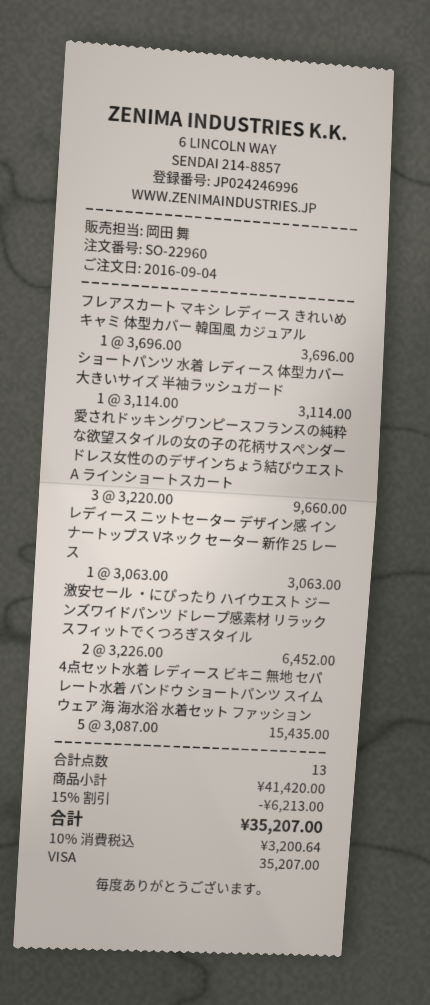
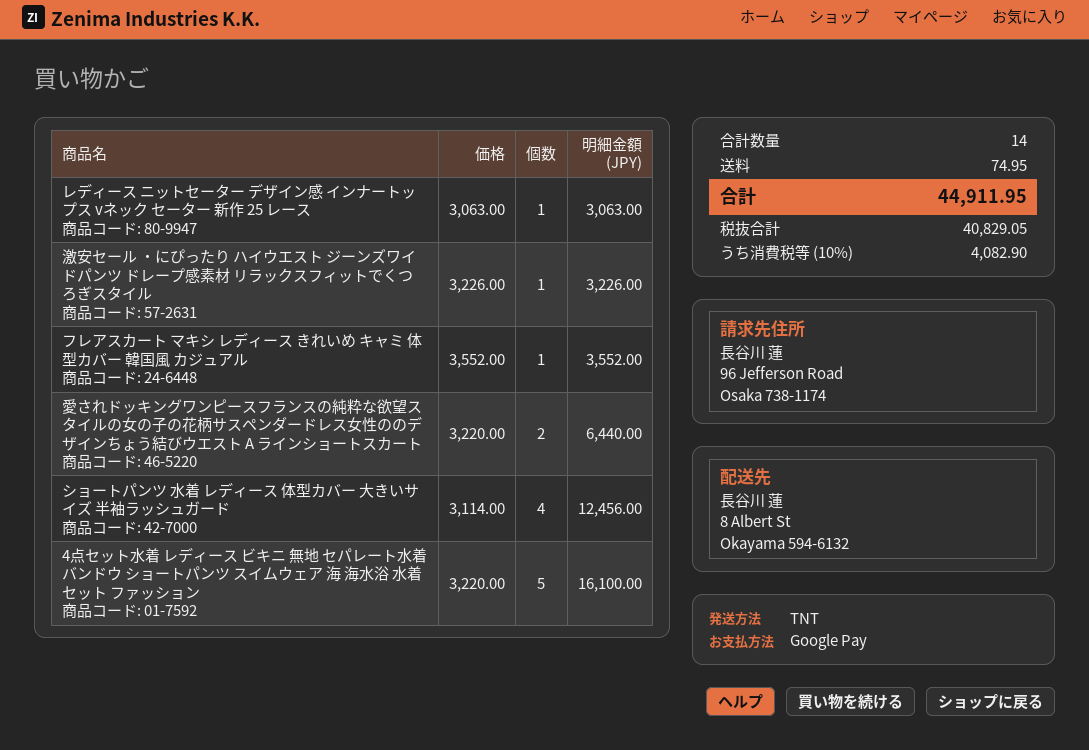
payment method: Visa -> Google Pay
フレアスカート マキシ レディース きれいめ キャミ 体型カバー 韓国風 カジュアル: 1 x 3696.00 = 3696.00 -> 1 x 3552.00 = 3552.00
ショートパンツ 水着 レディース 体型カバー 大きいサイズ 半袖ラッシュガード: 1 x 3114.00 = 3114.00 -> 4 x 3114.00 = 12456.00
愛されドッキングワンピースフランスの純粋な欲望スタイルの女の子の花柄サスペンダードレス女性ののデザインちょう結びウエスト A ラインショートスカート: 3 x 3220.00 = 9660.00 -> 2 x 3220.00 = 6440.00
激安セール ・にぴったり ハイウエスト ジーンズワイドパンツ ドレープ感素材 リラックスフィットでくつろぎスタイル: 2 x 3226.00 = 6452.00 -> 1 x 3226.00 = 3226.00
4点セット水着 レディース ビキニ 無地 セパレート水着 バンドウ ショートパンツ スイムウェア 海 海水浴 水着セット ファッション: 5 x 3087.00 = 15435.00 -> 5 x 3220.00 = 16100.00
total quantity: 13 -> 14
discount: 15% = 6213.00 -> none
shipping: none -> 74.95
tax: 10% = 3200.64 -> 10% = 4082.90
total: 35207.00 -> 44911.95

